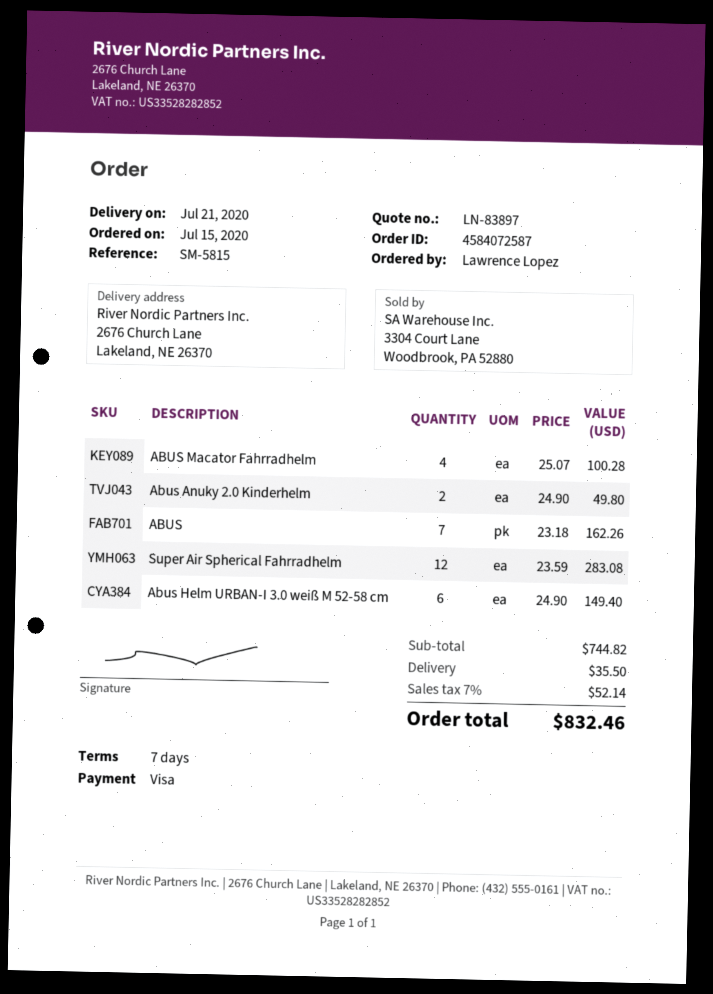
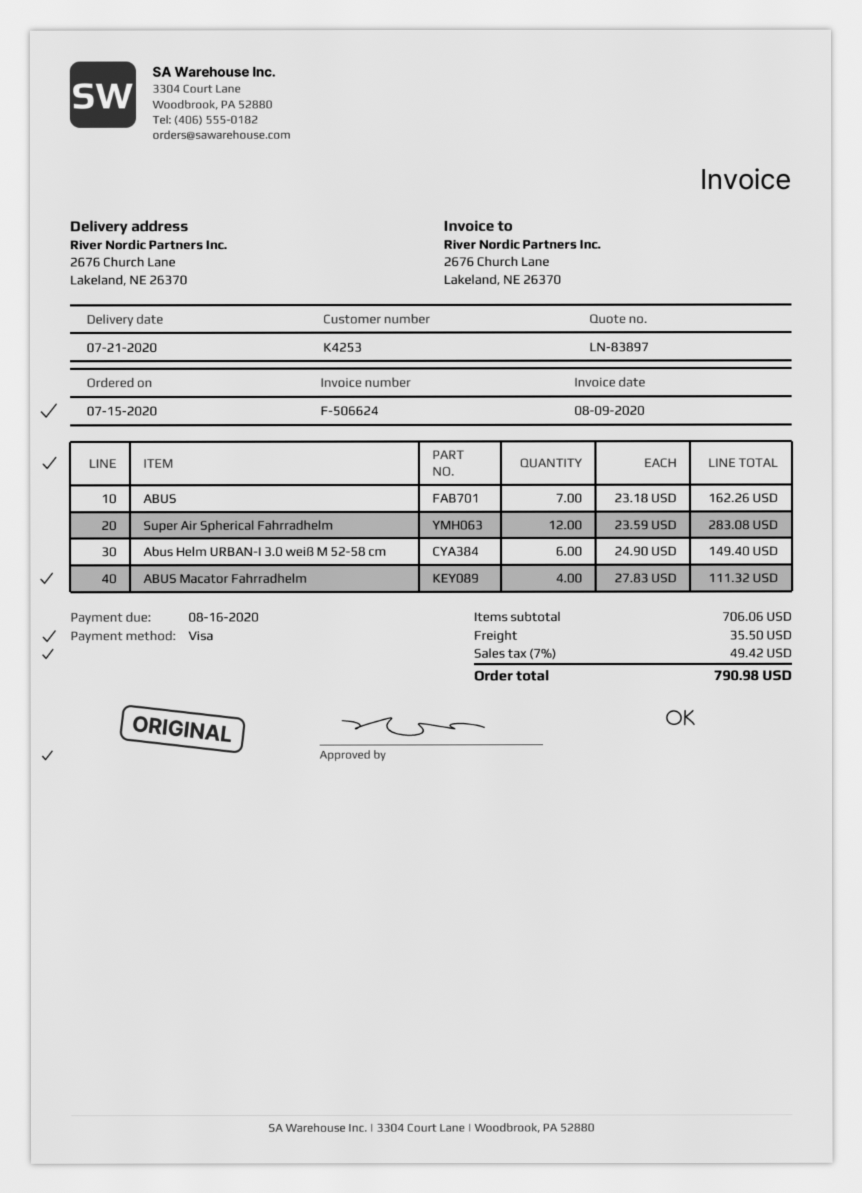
ABUS Macator Fahrradhelm: 4 x 25.07 = 100.28 -> 4 x 27.83 = 111.32
Abus Anuky 2.0 Kinderhelm: 2 x 24.90 = 49.80 -> none
subtotal: 744.82 -> 706.06
tax: 7% = 52.14 -> 7% = 49.42
total: 832.46 -> 790.98

